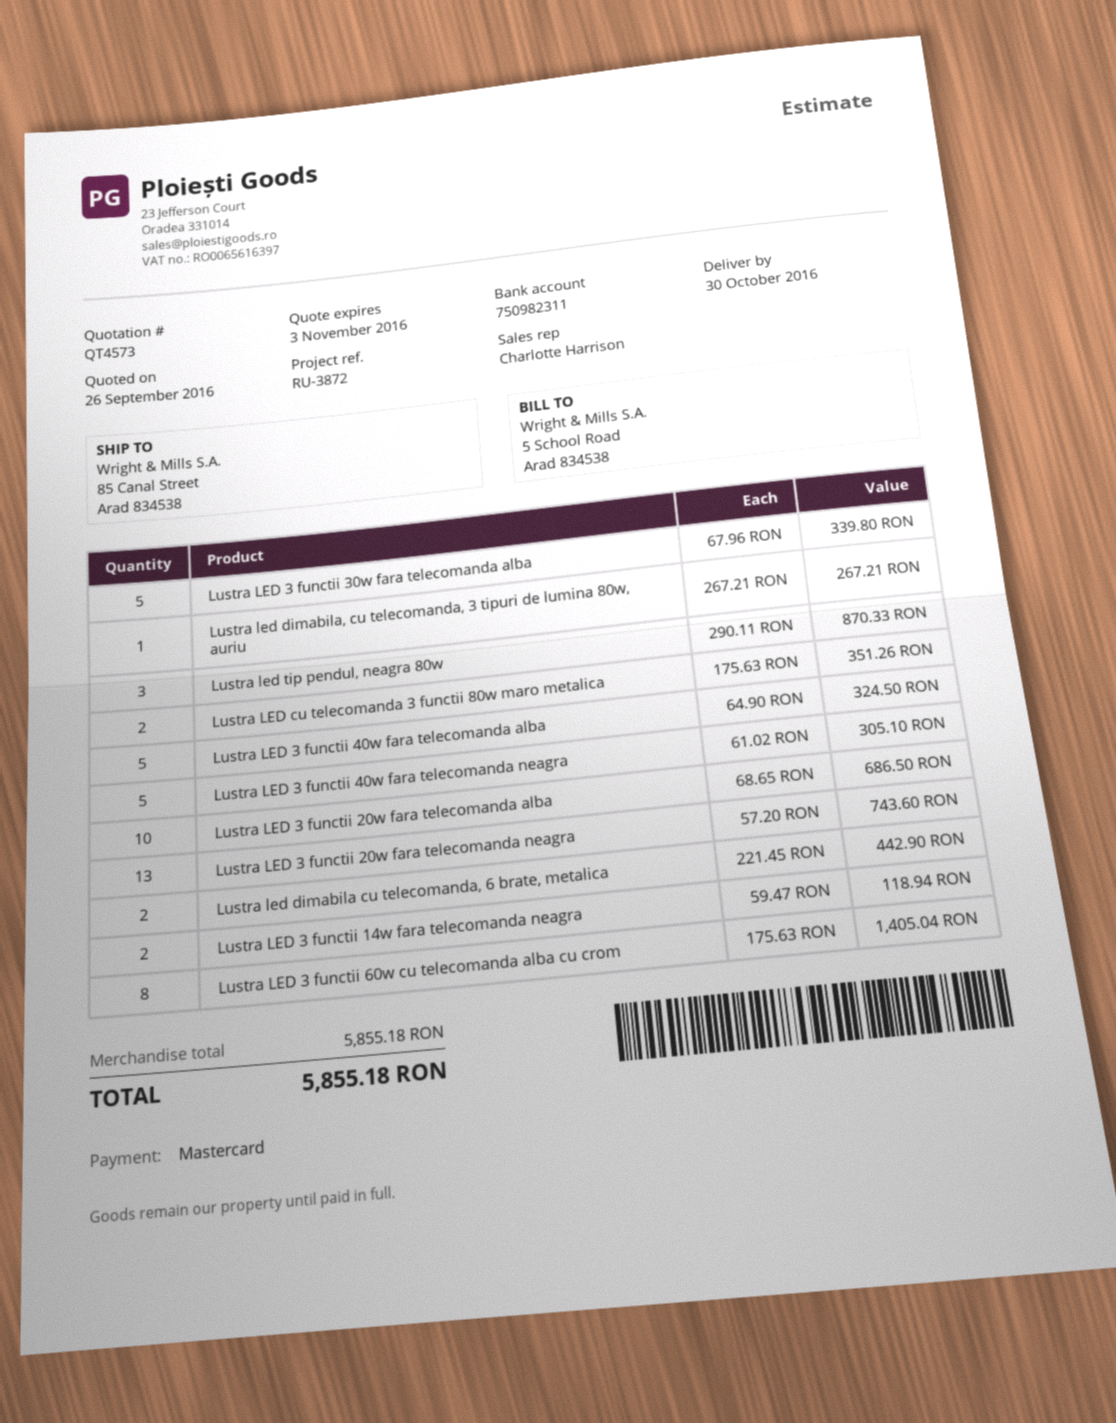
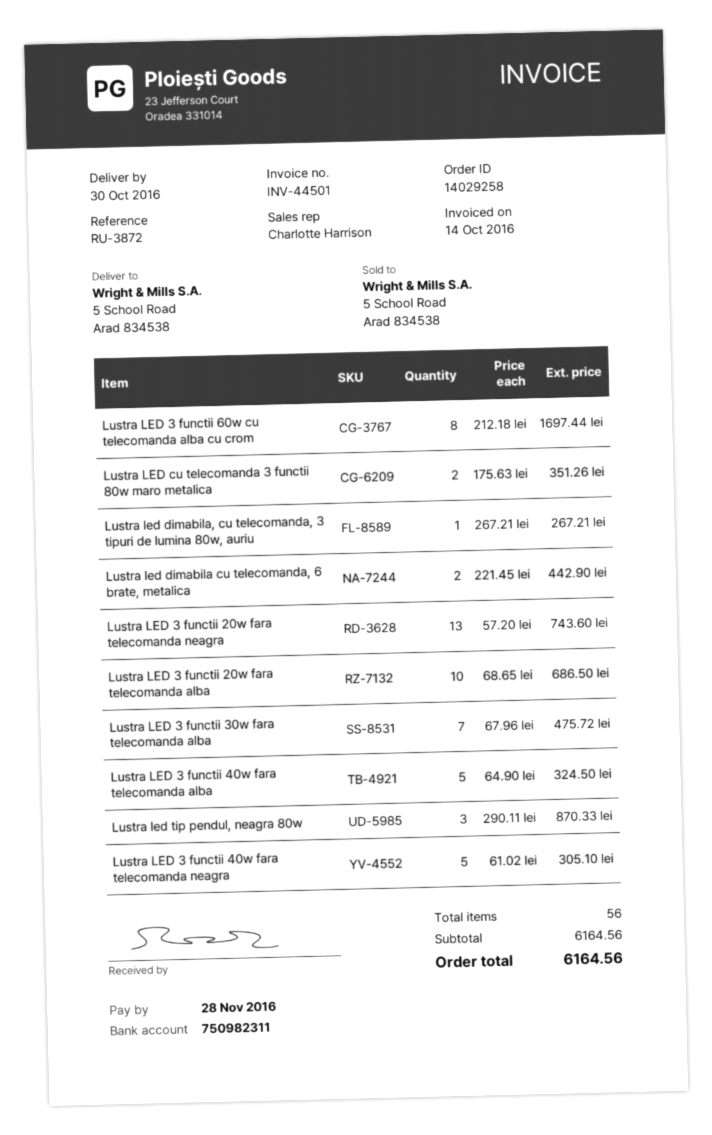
ship to: 85 Canal Street, Arad 834538 -> 5 School Road, Arad 834538
Lustra LED 3 functii 30w fara telecomanda alba: 5 x 67.96 = 339.80 -> 7 x 67.96 = 475.72
Lustra LED 3 functii 14w fara telecomanda neagra: 2 x 59.47 = 118.94 -> none
Lustra LED 3 functii 60w cu telecomanda alba cu crom: 8 x 175.63 = 1405.04 -> 8 x 212.18 = 1697.44
subtotal: 5855.18 -> 6164.56
total: 5855.18 -> 6164.56

